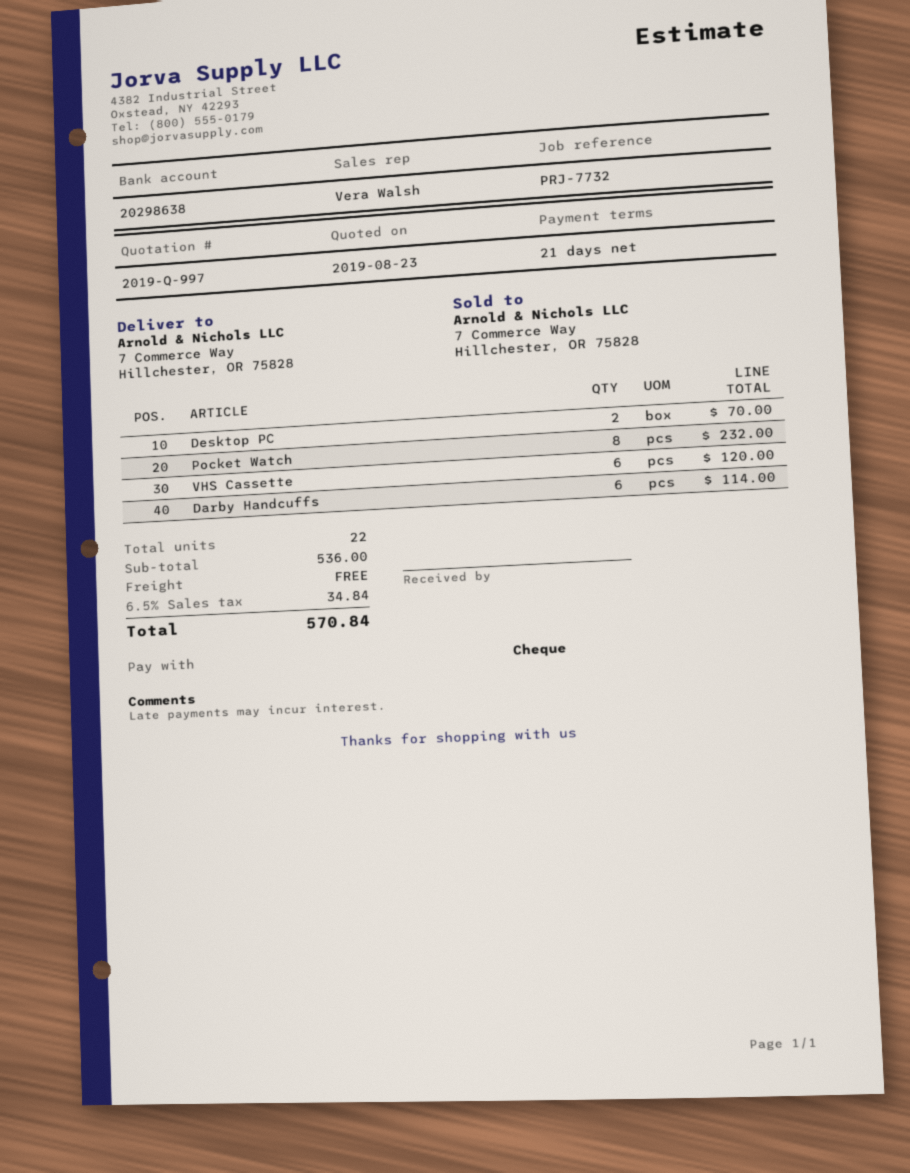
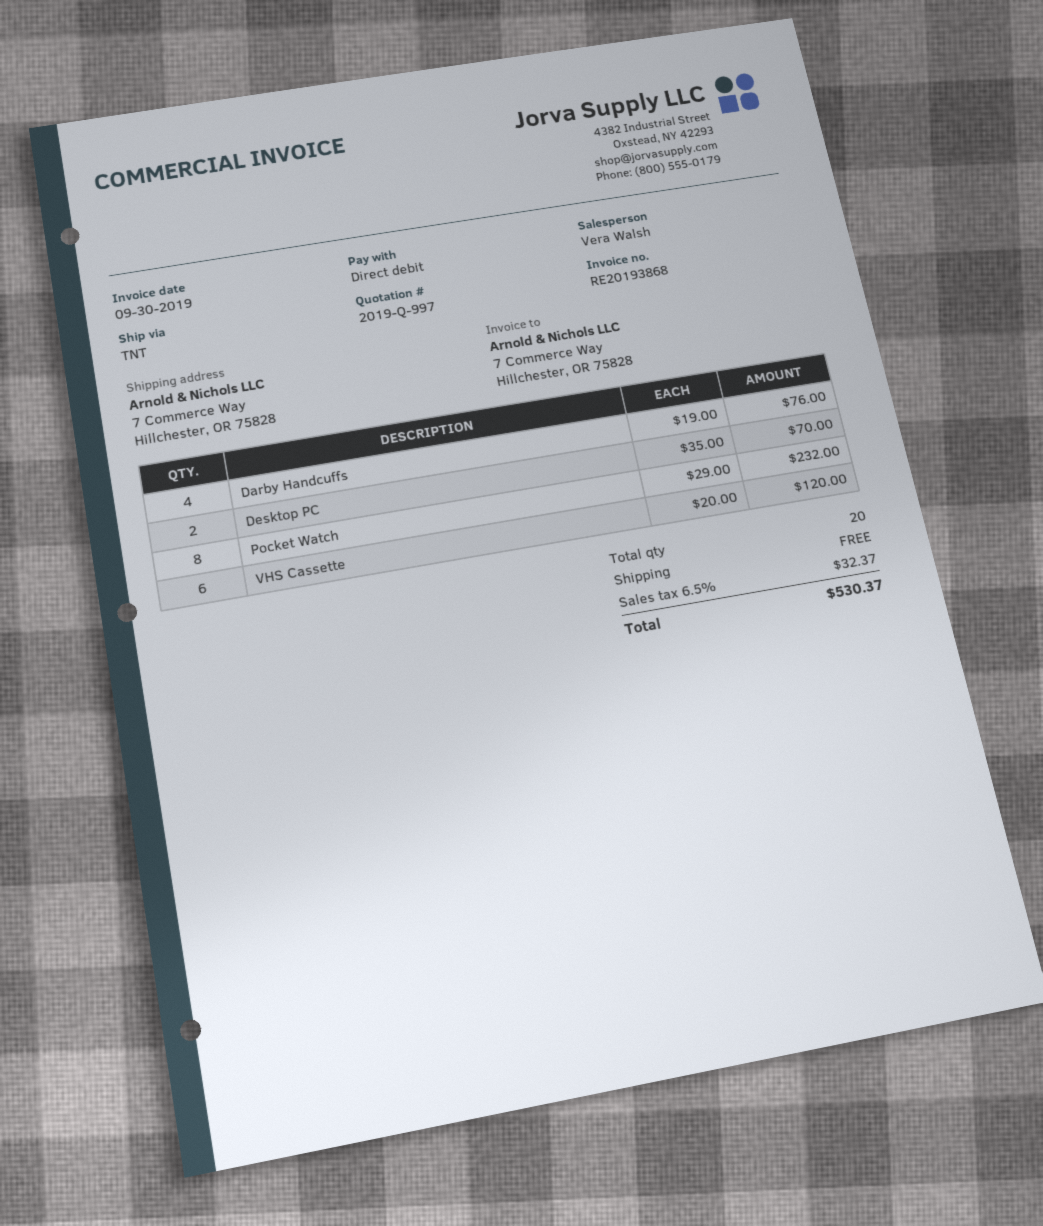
payment method: cheque -> direct debit
Darby Handcuffs: 6 for 114.00 -> 4 for 76.00
total quantity: 22 -> 20
tax: 6.5% = 34.84 -> 6.5% = 32.37
total: 570.84 -> 530.37

